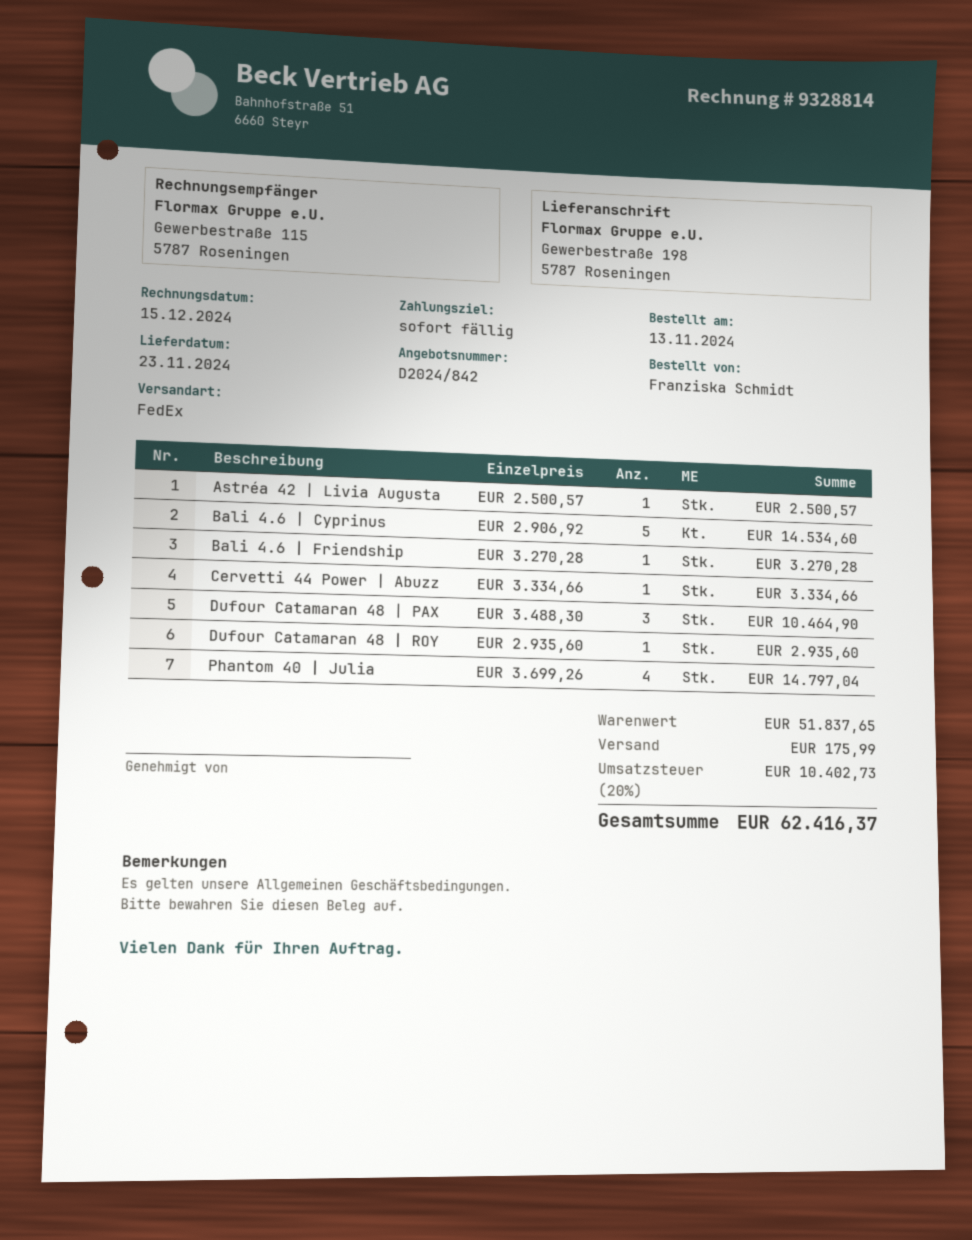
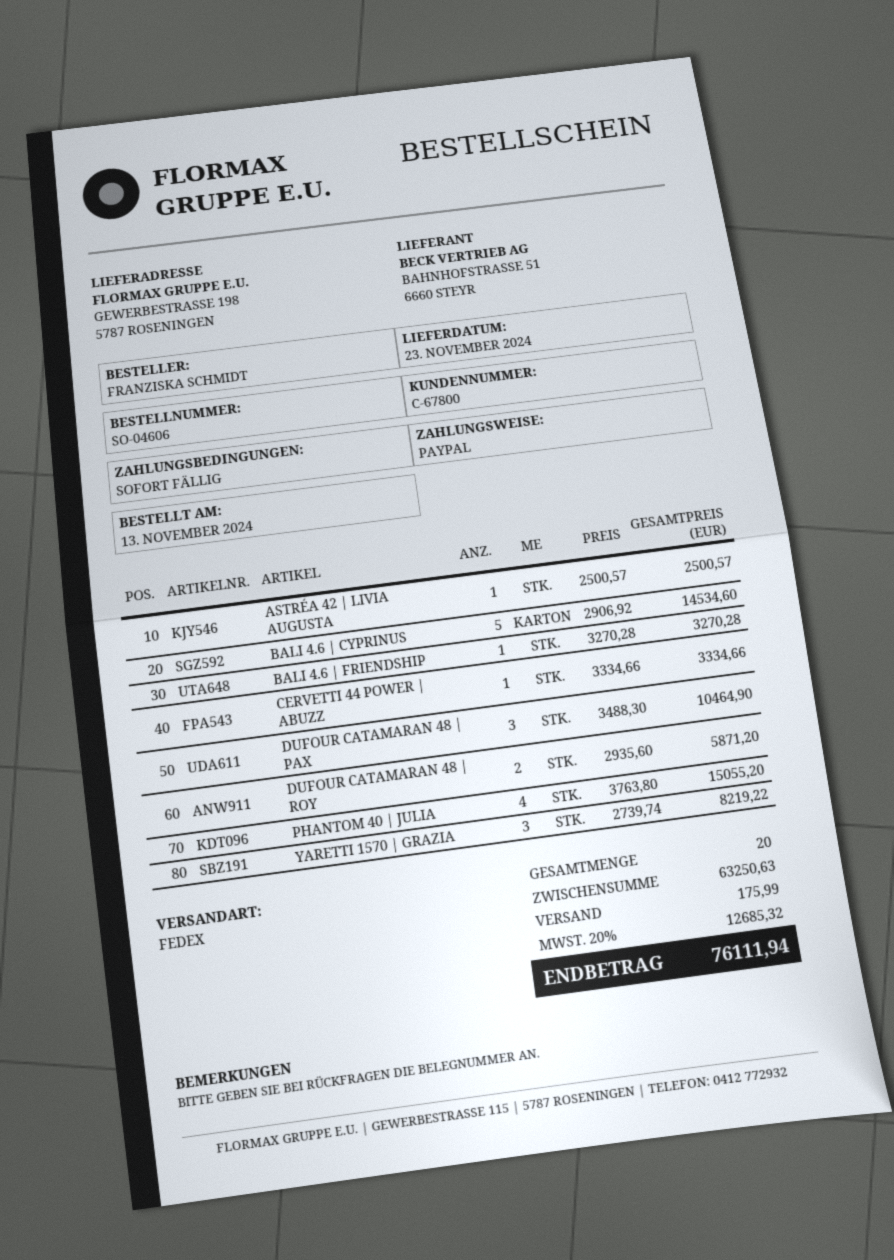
Dufour Catamaran 48 | ROY: 1 x 2935.60 = 2935.60 -> 2 x 2935.60 = 5871.20
Phantom 40 | Julia: 4 x 3699.26 = 14797.04 -> 4 x 3763.80 = 15055.20
YARETTI 1570 | GRAZIA: none -> 3 x 2739.74 = 8219.22
subtotal: 51837.65 -> 63250.63
tax: 20% = 10402.73 -> 20% = 12685.32
total: 62416.37 -> 76111.94

